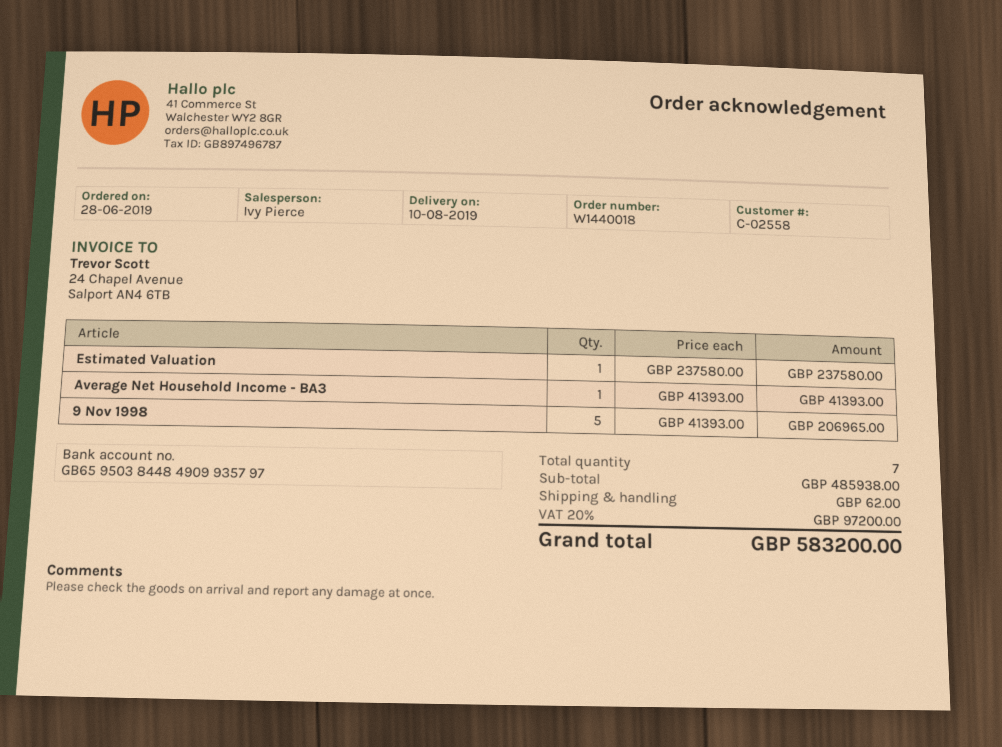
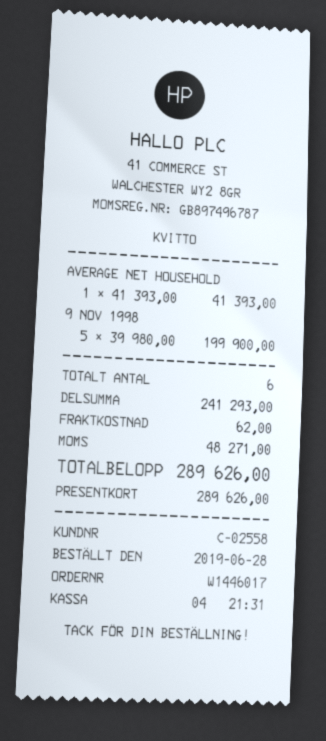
order number: W1440018 -> W1446017
Estimated Valuation: 1 x 237580.00 = 237580.00 -> none
9 Nov 1998: 5 x 41393.00 = 206965.00 -> 5 x 39980.00 = 199900.00
total quantity: 7 -> 6
subtotal: 485938.00 -> 241293.00
tax: 97200.00 -> 48271.00
total: 583200.00 -> 289626.00

